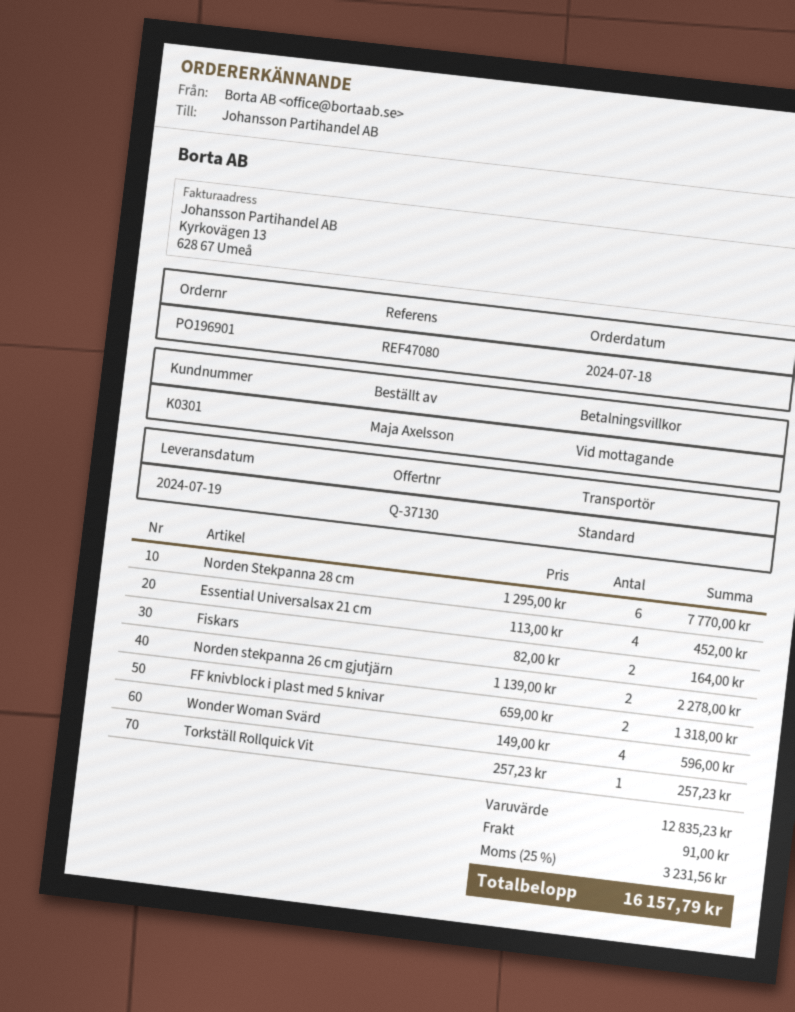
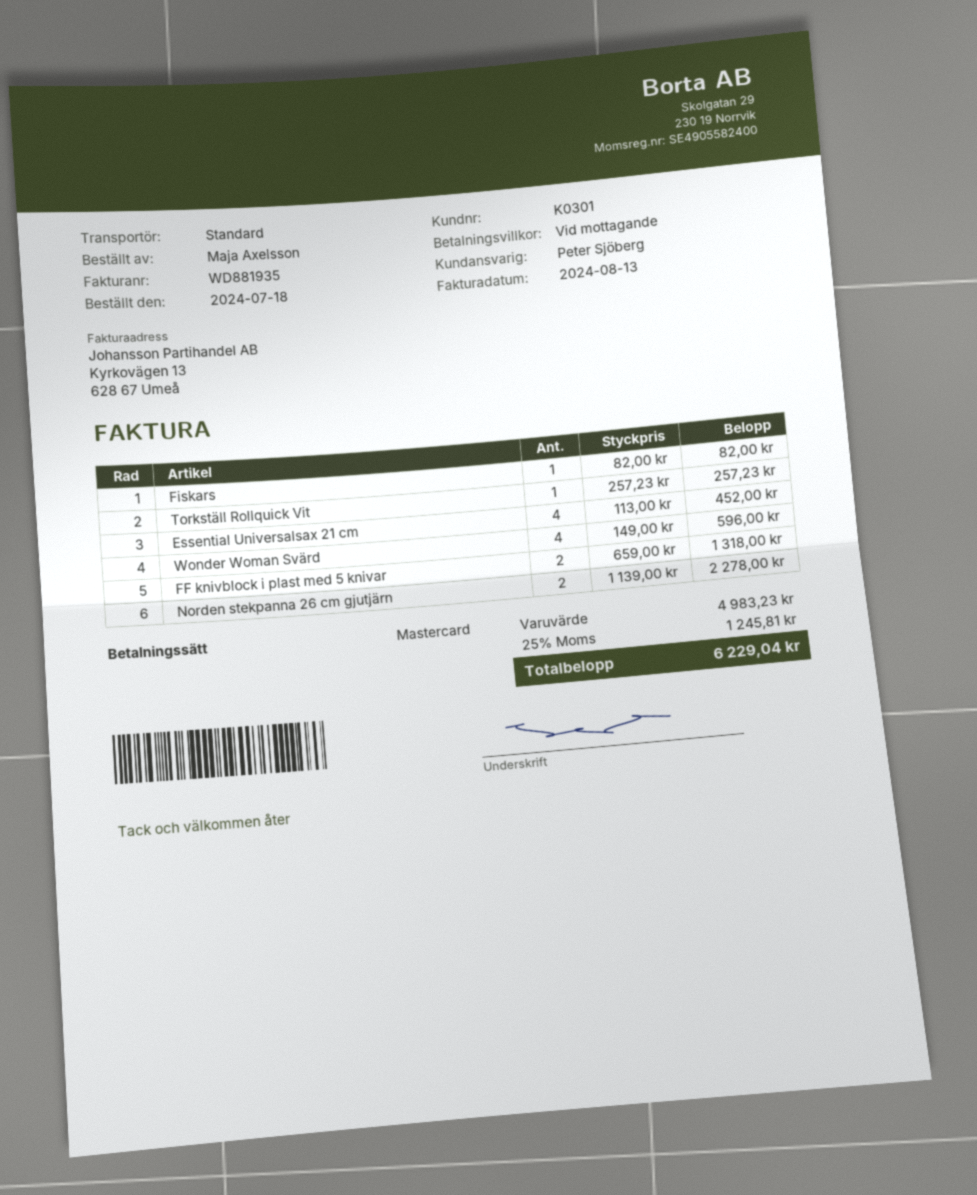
Norden Stekpanna 28 cm: 6 x 1295.00 = 7770.00 -> none
Fiskars: 2 x 82.00 = 164.00 -> 1 x 82.00 = 82.00
subtotal: 12835.23 -> 4983.23
shipping: 91.00 -> none
tax: 25% = 3231.56 -> 25% = 1245.81
total: 16157.79 -> 6229.04

